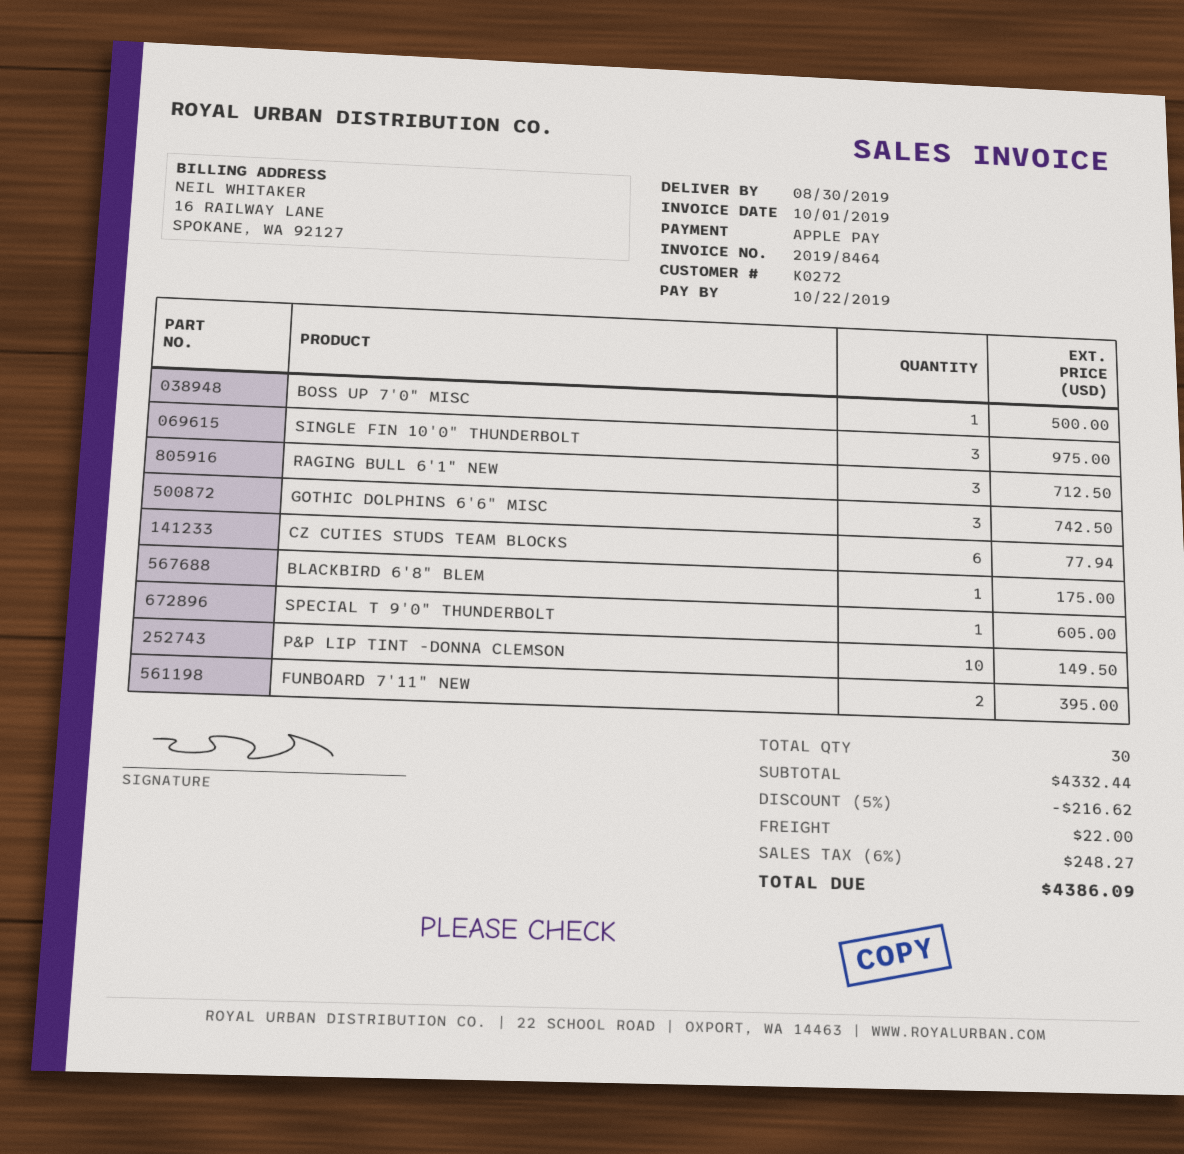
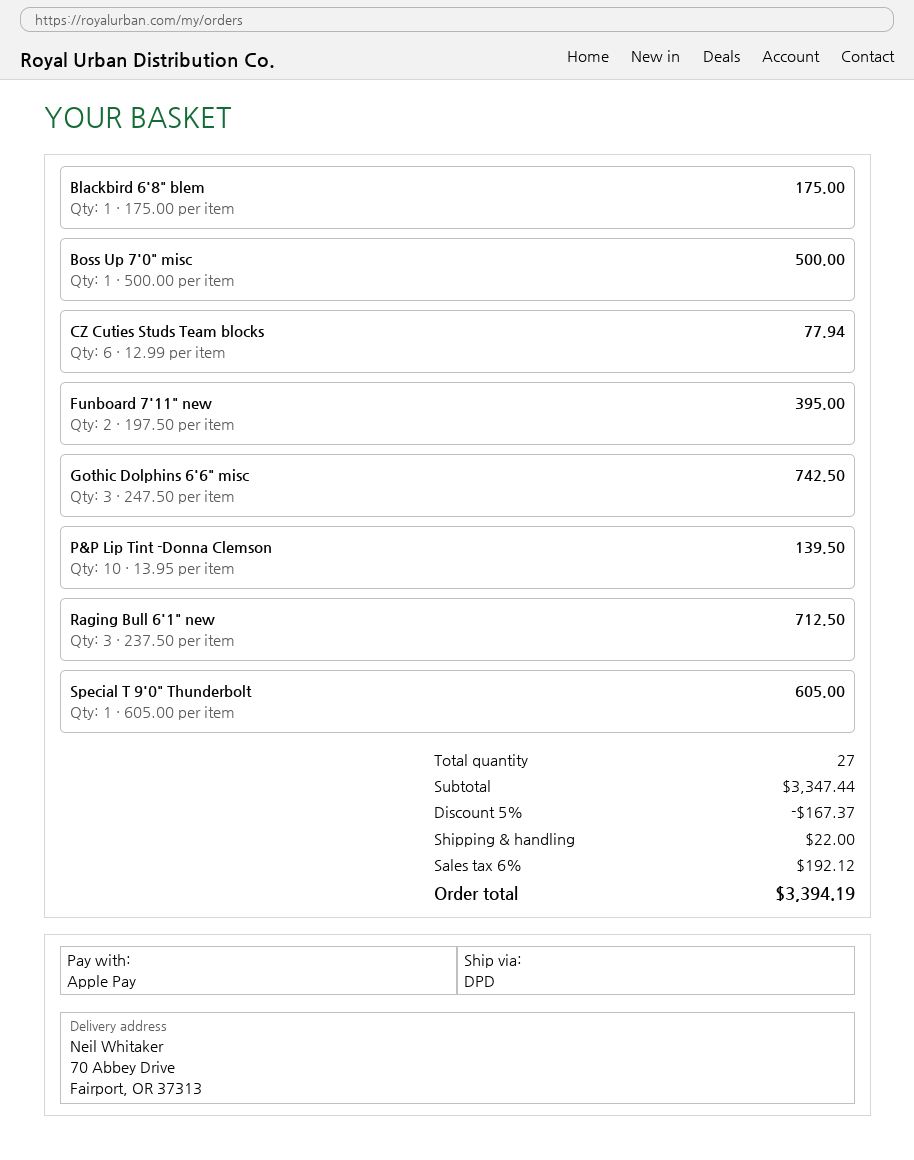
SINGLE FIN 10'0" THUNDERBOLT: 3 for 975.00 -> none
P&P LIP TINT -DONNA CLEMSON: 10 for 149.50 -> 10 for 139.50
total quantity: 30 -> 27
subtotal: 4332.44 -> 3347.44
discount: 5% = 216.62 -> 5% = 167.37
tax: 6% = 248.27 -> 6% = 192.12
total: 4386.09 -> 3394.19

